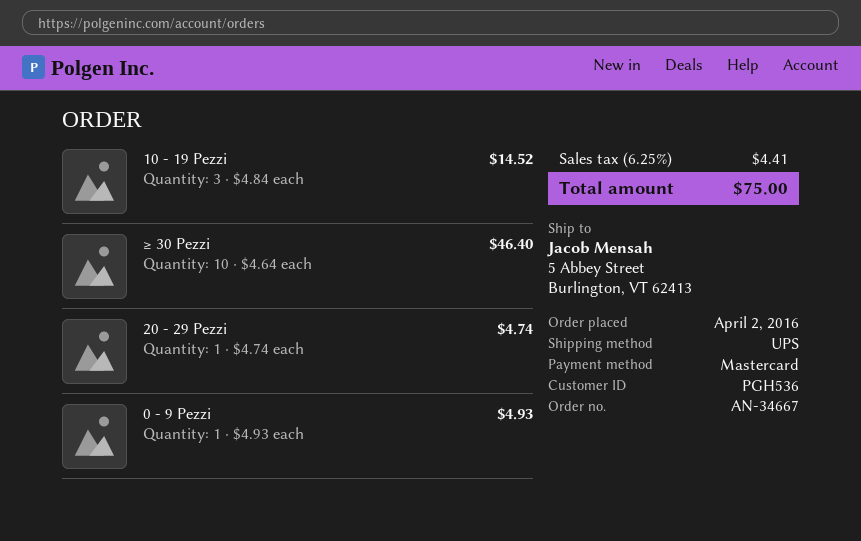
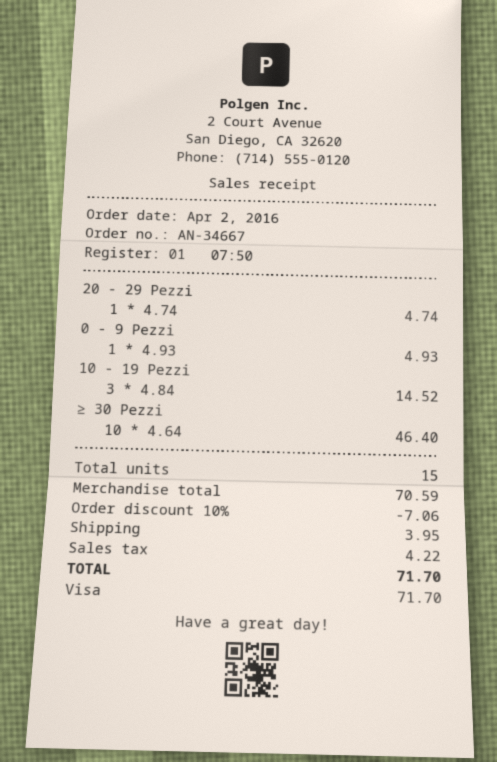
payment method: Mastercard -> Visa
discount: none -> 10% = 7.06
shipping: none -> 3.95
tax: 4.41 -> 4.22
total: 75.00 -> 71.70

